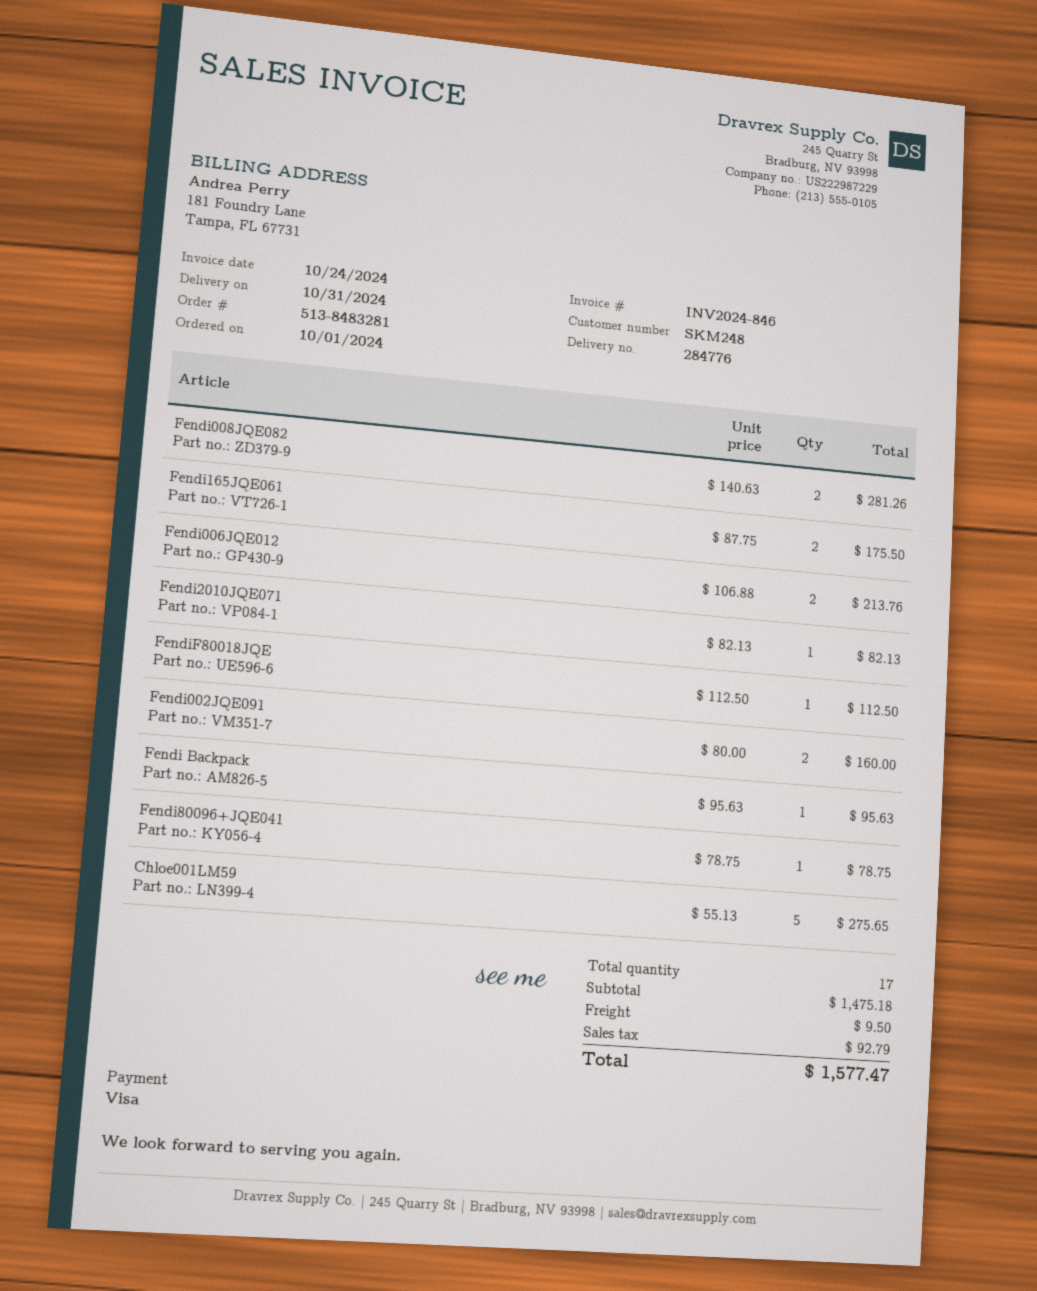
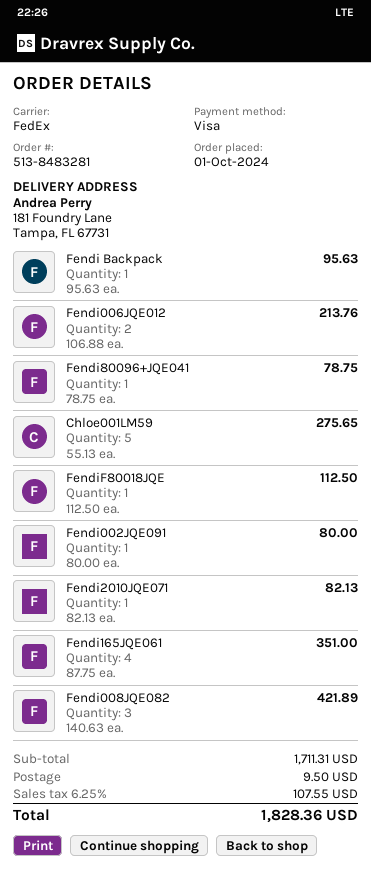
Fendi008JQE082: 2 x 140.63 = 281.26 -> 3 x 140.63 = 421.89
Fendi165JQE061: 2 x 87.75 = 175.50 -> 4 x 87.75 = 351.00
Fendi002JQE091: 2 x 80.00 = 160.00 -> 1 x 80.00 = 80.00
subtotal: 1475.18 -> 1711.31
tax: 92.79 -> 107.55
total: 1577.47 -> 1828.36

